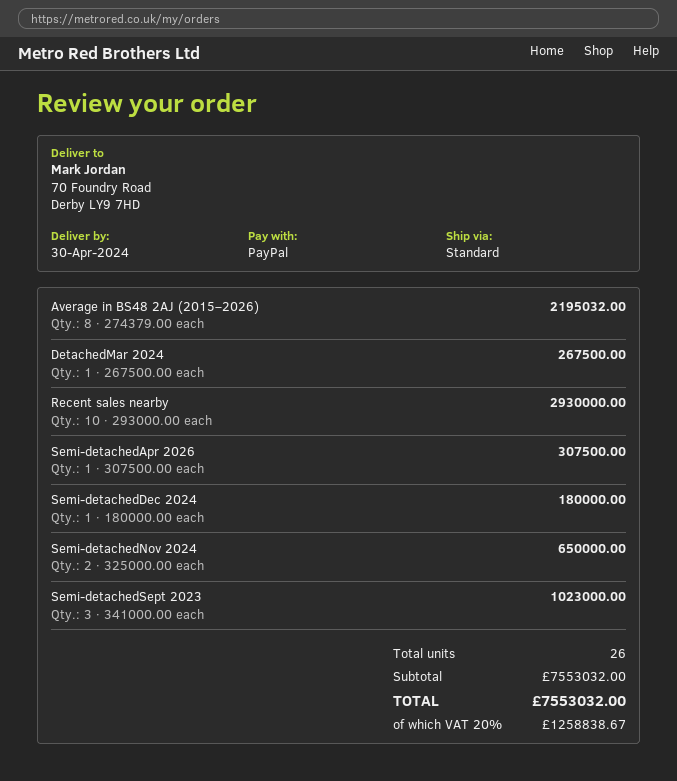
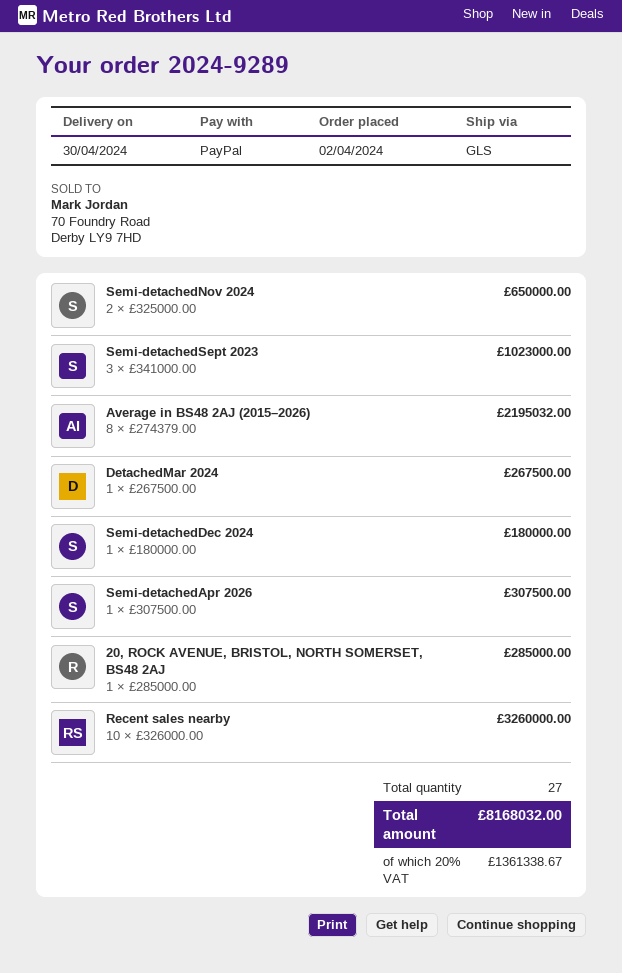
shipping method: standard -> GLS
Recent sales nearby: 10 x 293000.00 = 2930000.00 -> 10 x 326000.00 = 3260000.00
20, ROCK AVENUE, BRISTOL, NORTH SOMERSET, BS48 2AJ: none -> 1 x 285000.00 = 285000.00
total quantity: 26 -> 27
tax: 20% = 1258838.67 -> 20% = 1361338.67
total: 7553032.00 -> 8168032.00

